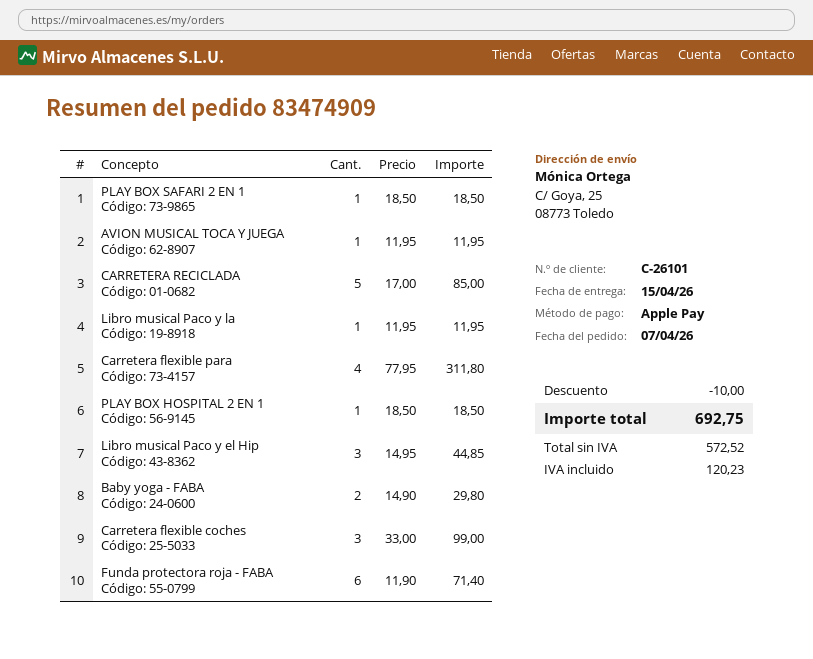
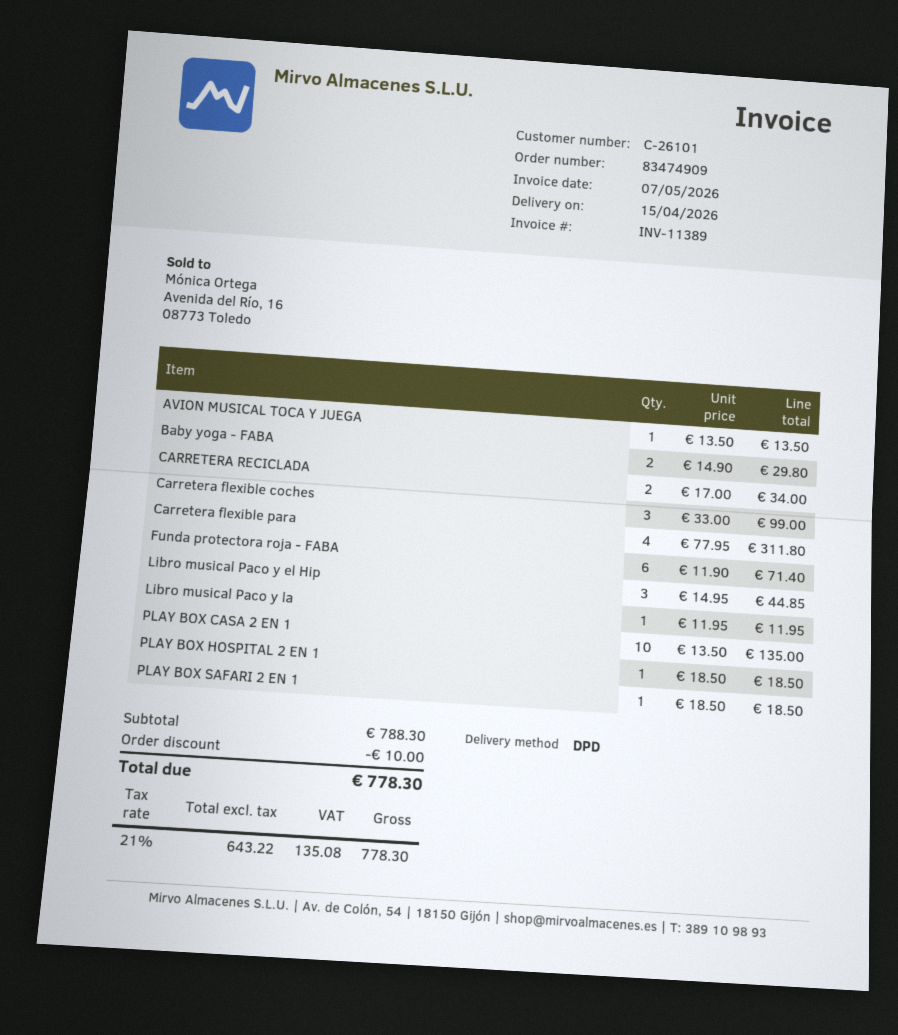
AVION MUSICAL TOCA Y JUEGA: 1 x 11.95 = 11.95 -> 1 x 13.50 = 13.50
CARRETERA RECICLADA: 5 x 17.00 = 85.00 -> 2 x 17.00 = 34.00
PLAY BOX CASA 2 EN 1: none -> 10 x 13.50 = 135.00
net: 572.52 -> 643.22
tax: 120.23 -> 135.08
total: 692.75 -> 778.30

